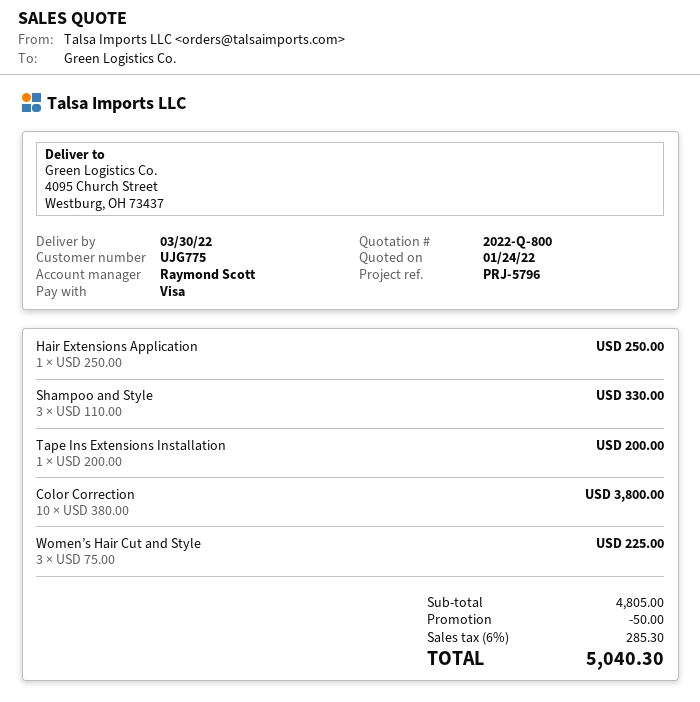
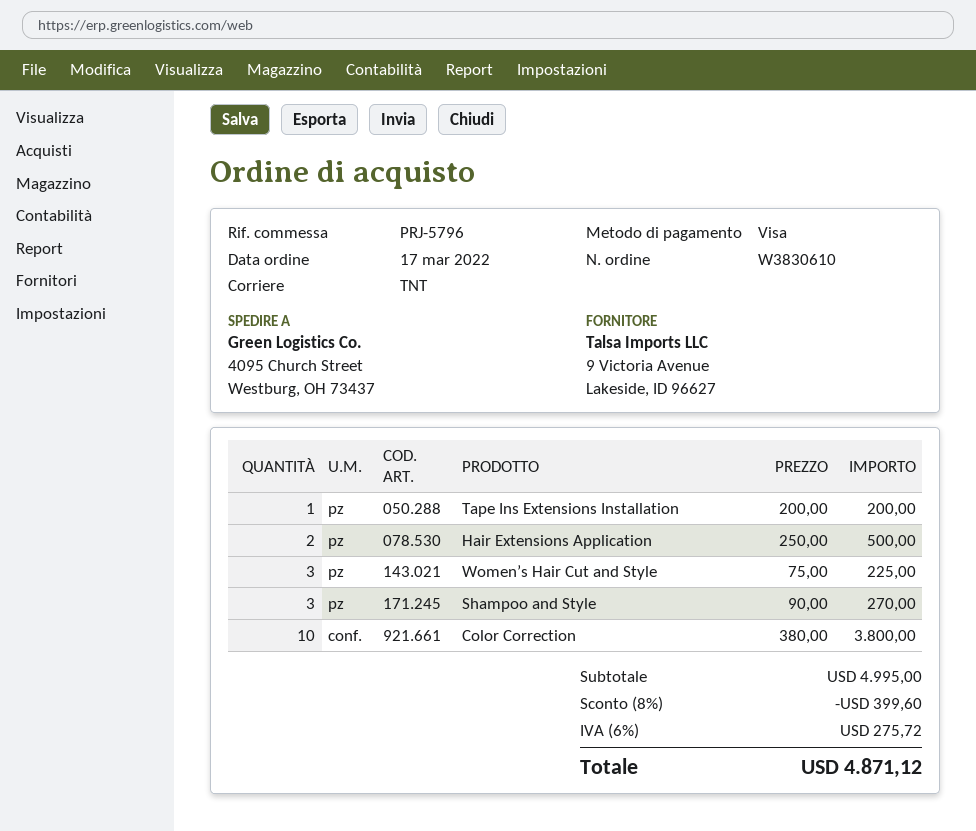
Hair Extensions Application: 1 x 250.00 = 250.00 -> 2 x 250.00 = 500.00
Shampoo and Style: 3 x 110.00 = 330.00 -> 3 x 90.00 = 270.00
subtotal: 4805.00 -> 4995.00
discount: 50.00 -> 399.60
tax: 6% = 285.30 -> 6% = 275.72
total: 5040.30 -> 4871.12

